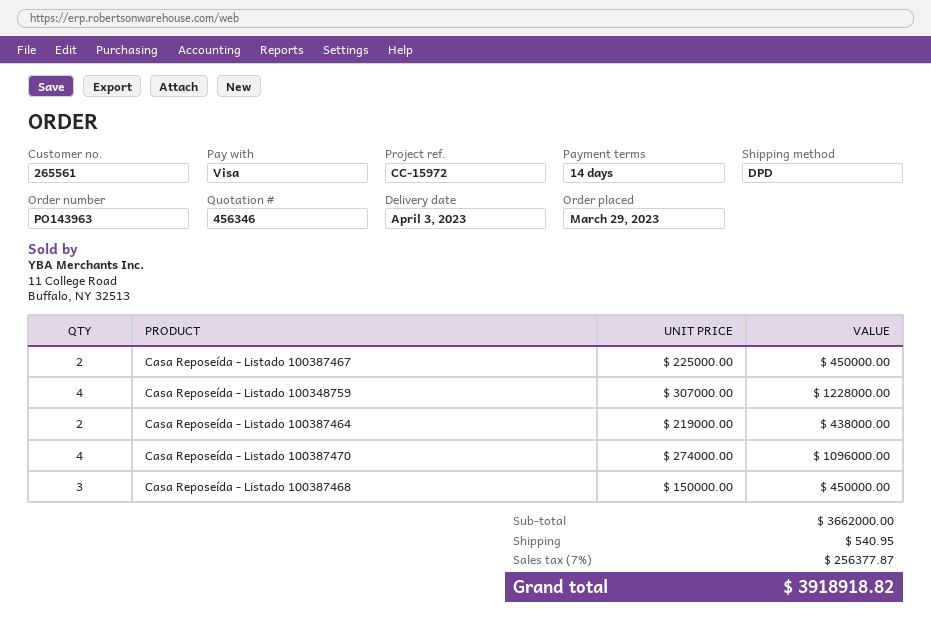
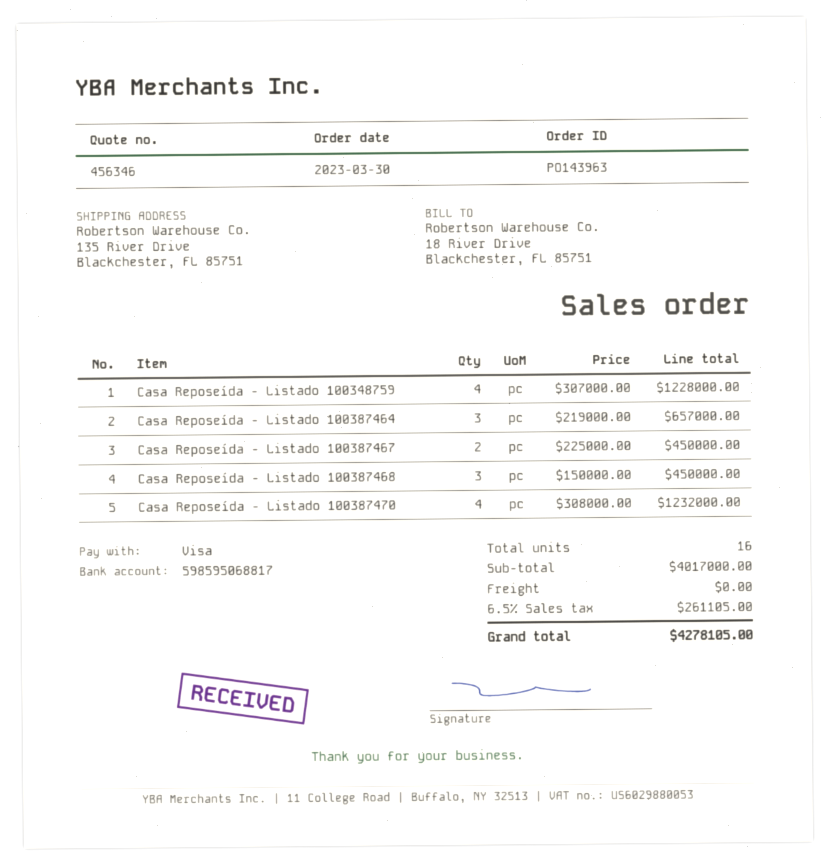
order date: 2023-03-29 -> 2023-03-30
Casa Reposeída - Listado 100387464: 2 x 219000.00 = 438000.00 -> 3 x 219000.00 = 657000.00
Casa Reposeída - Listado 100387470: 4 x 274000.00 = 1096000.00 -> 4 x 308000.00 = 1232000.00
subtotal: 3662000.00 -> 4017000.00
shipping: 540.95 -> 0.00
tax: 7% = 256377.87 -> 6.5% = 261105.00
total: 3918918.82 -> 4278105.00

